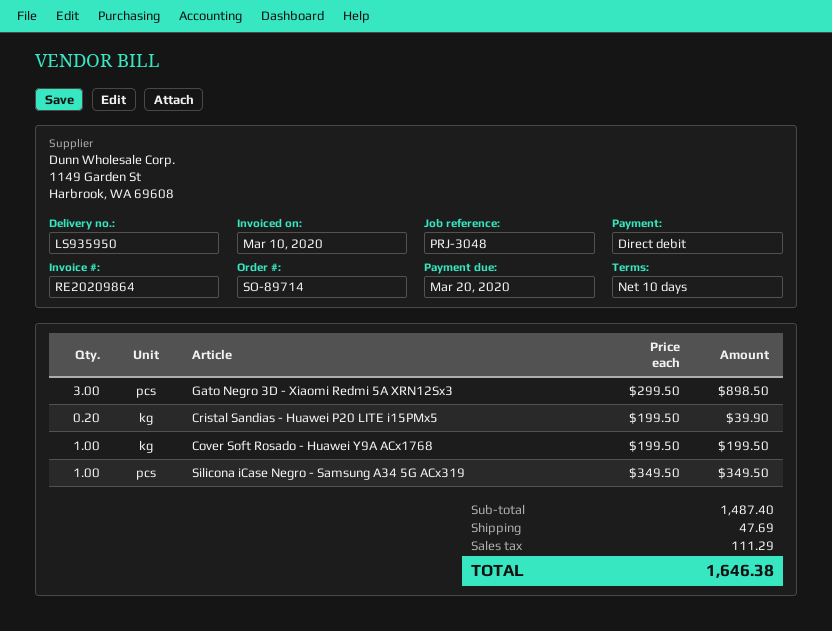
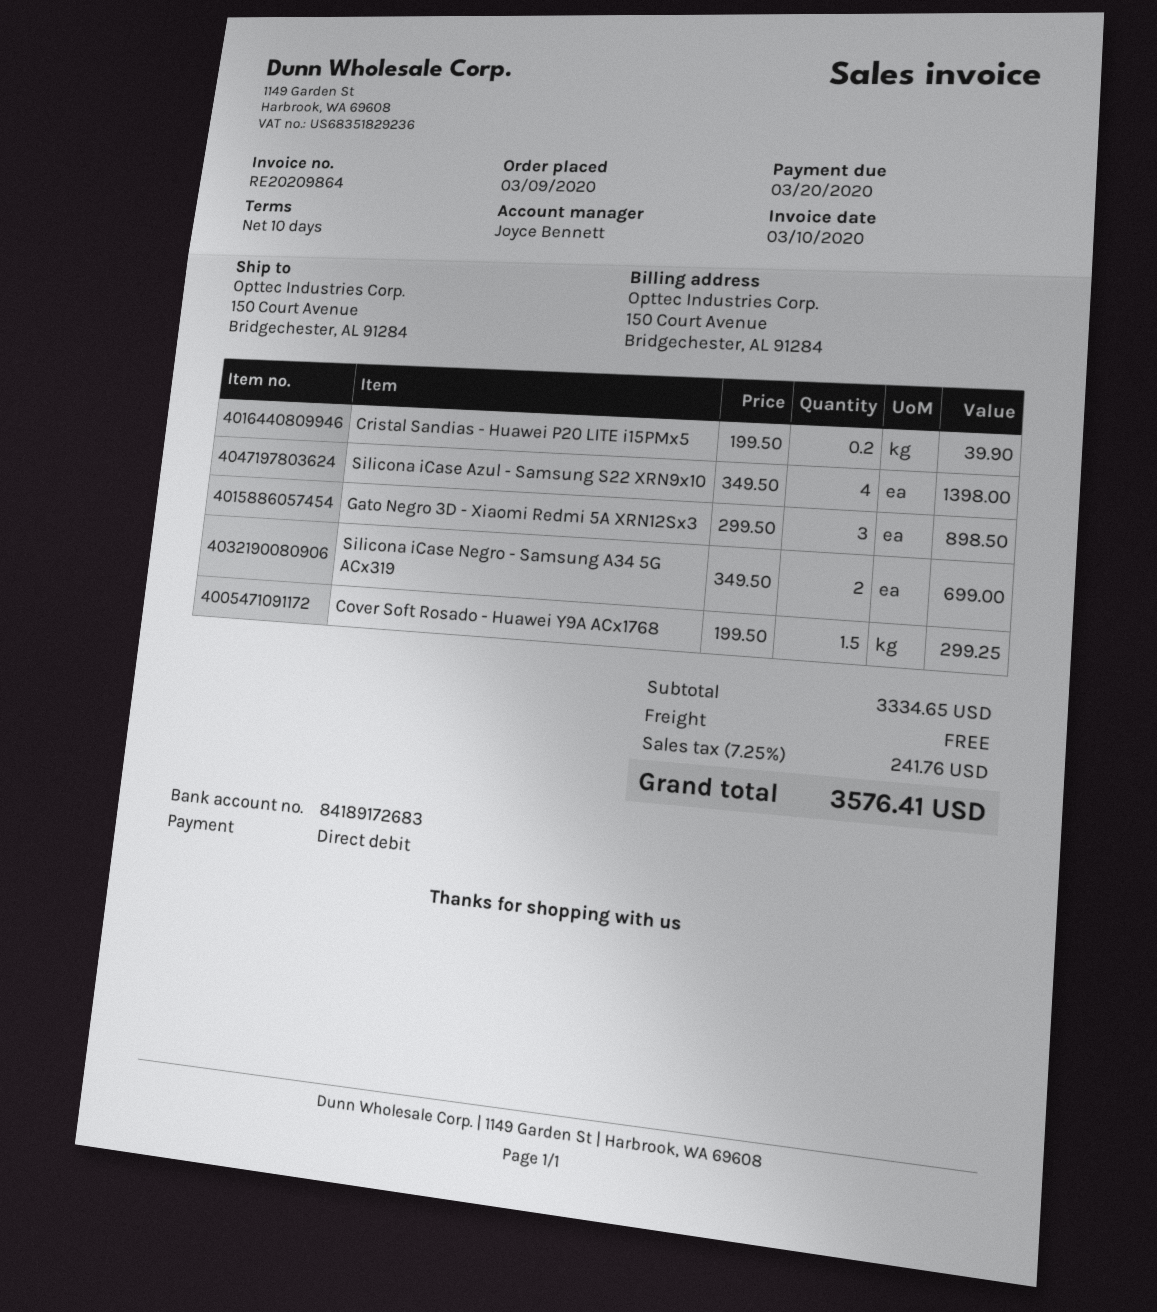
Cover Soft Rosado - Huawei Y9A ACx1768: 1 x 199.50 = 199.50 -> 1.5 x 199.50 = 299.25
Silicona iCase Negro - Samsung A34 5G ACx319: 1 x 349.50 = 349.50 -> 2 x 349.50 = 699.00
Silicona iCase Azul - Samsung S22 XRN9x10: none -> 4 x 349.50 = 1398.00
subtotal: 1487.40 -> 3334.65
shipping: 47.69 -> 0.00
tax: 111.29 -> 241.76
total: 1646.38 -> 3576.41

